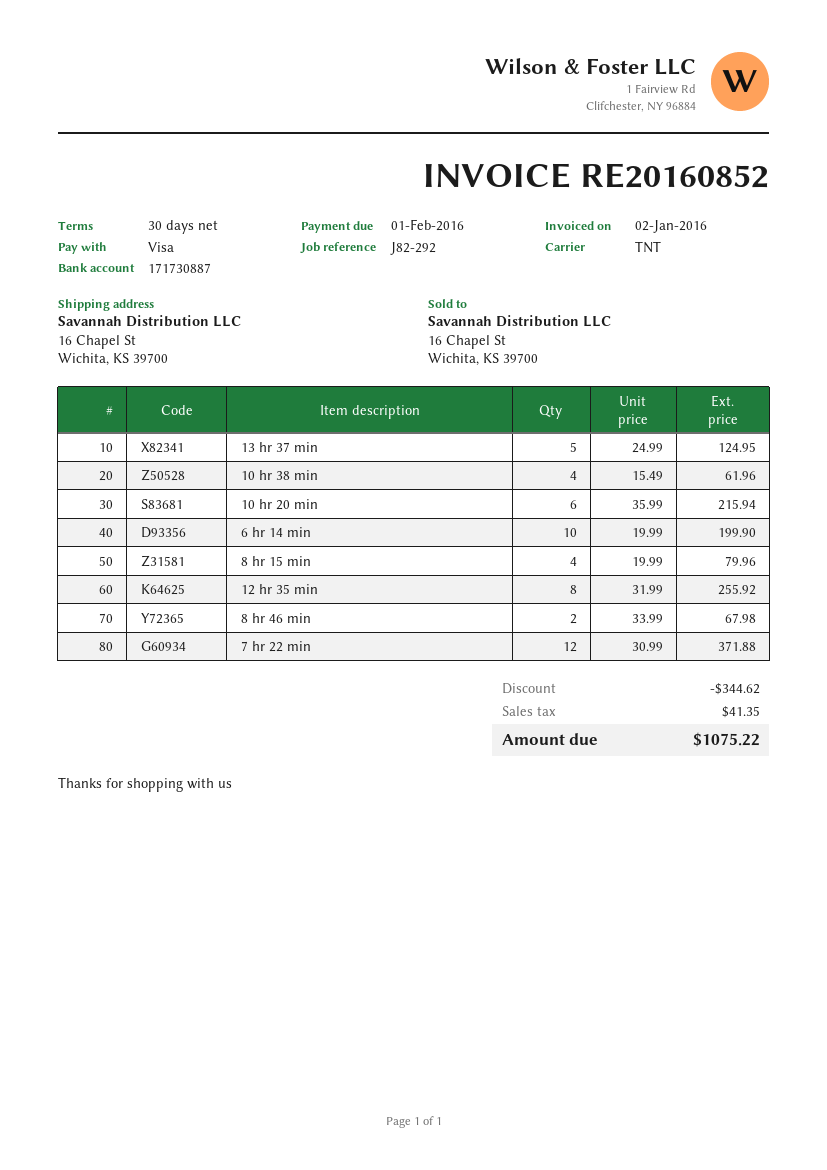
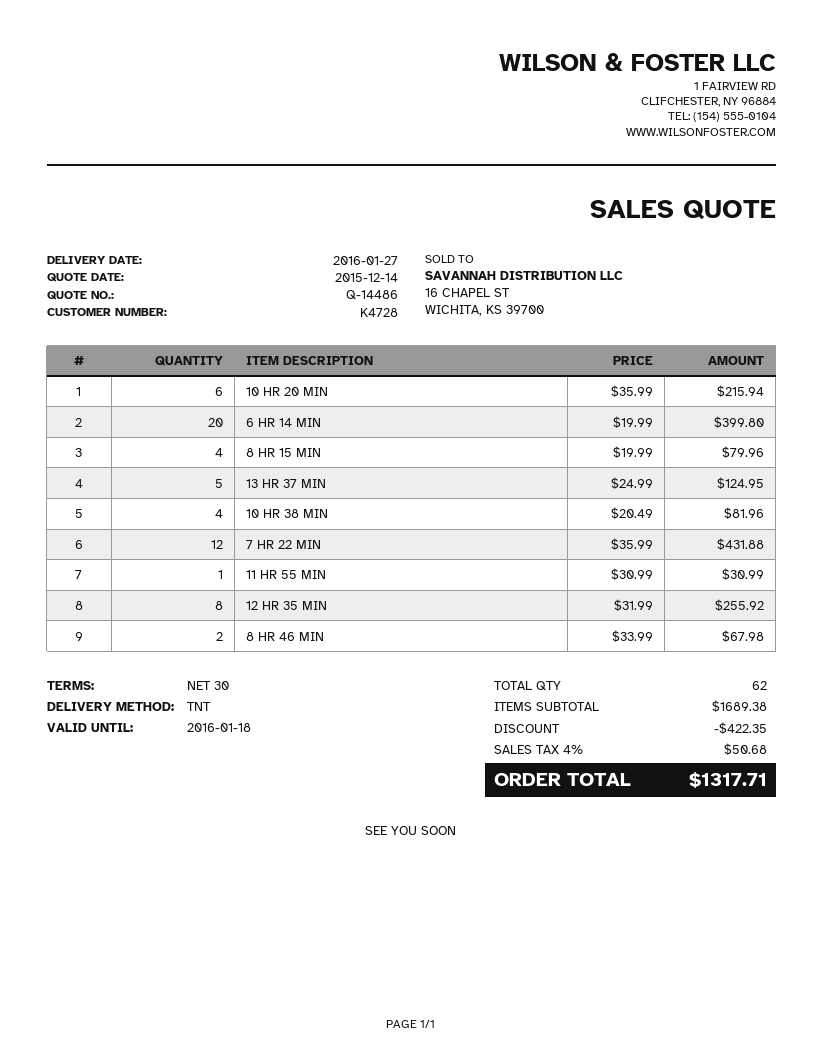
10 hr 38 min: 4 x 15.49 = 61.96 -> 4 x 20.49 = 81.96
6 hr 14 min: 10 x 19.99 = 199.90 -> 20 x 19.99 = 399.80
7 hr 22 min: 12 x 30.99 = 371.88 -> 12 x 35.99 = 431.88
11 HR 55 MIN: none -> 1 x 30.99 = 30.99
discount: 344.62 -> 422.35
tax: 41.35 -> 50.68
total: 1075.22 -> 1317.71

